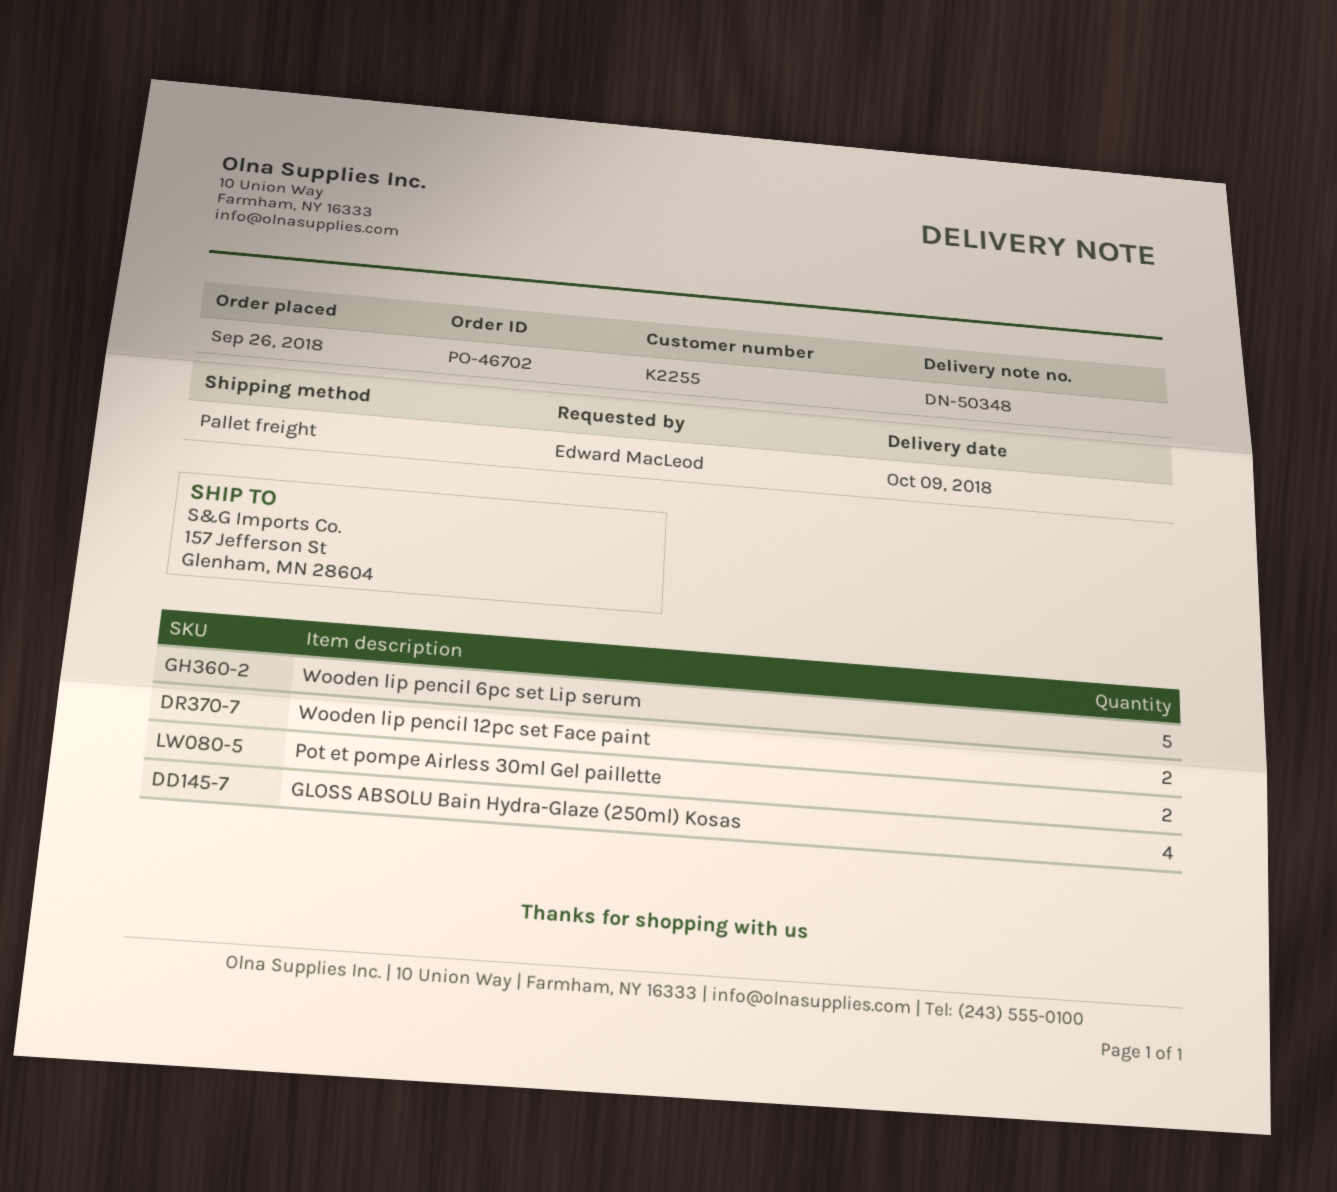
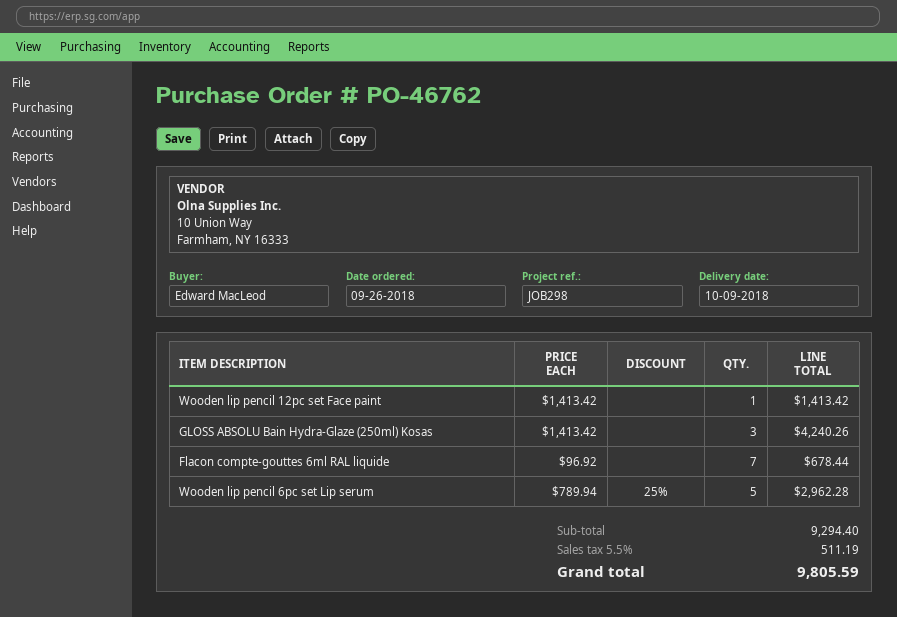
order number: PO-46702 -> PO-46762
Wooden lip pencil 12pc set Face paint: 2 -> 1
Pot et pompe Airless 30ml Gel paillette: 2 -> none
GLOSS ABSOLU Bain Hydra-Glaze (250ml) Kosas: 4 -> 3
Flacon compte-gouttes 6ml RAL liquide: none -> 7

